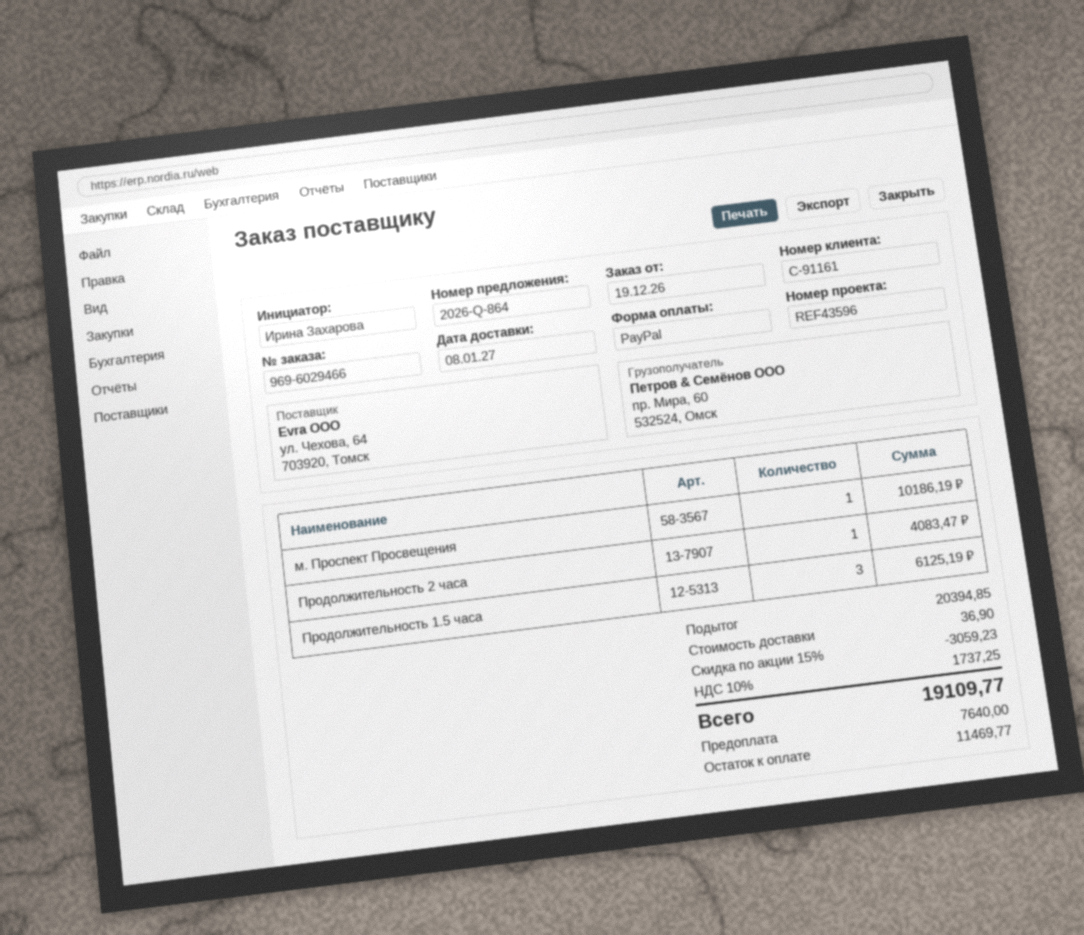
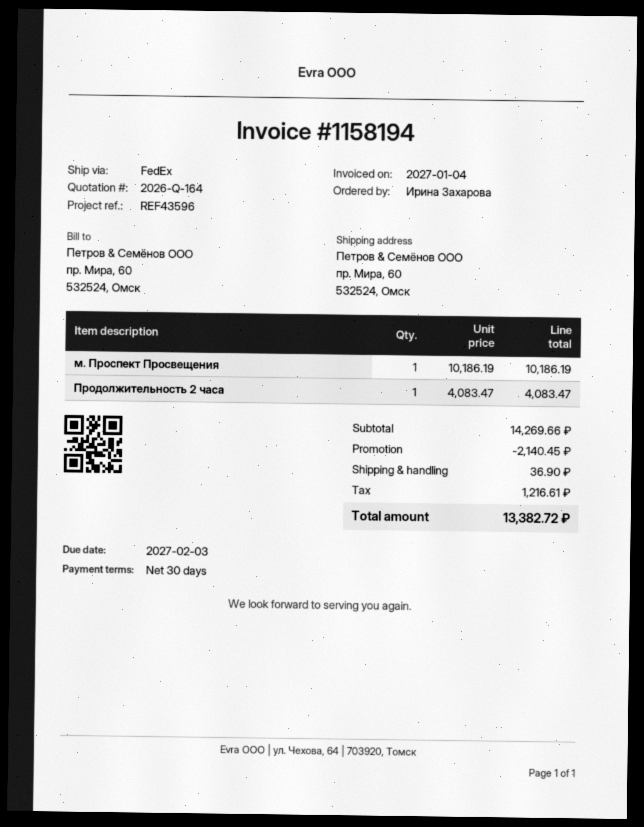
quote number: 2026-Q-864 -> 2026-Q-164
Продолжительность 1.5 часа: 3 for 6125.19 -> none
subtotal: 20394.85 -> 14269.66
discount: 3059.23 -> 2140.45
tax: 1737.25 -> 1216.61
total: 19109.77 -> 13382.72

